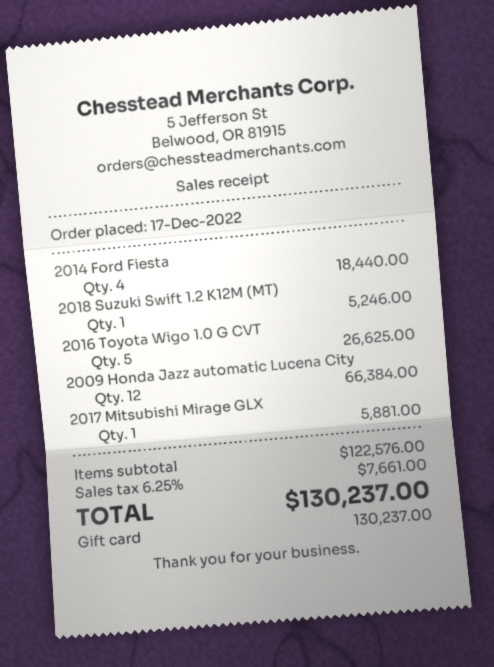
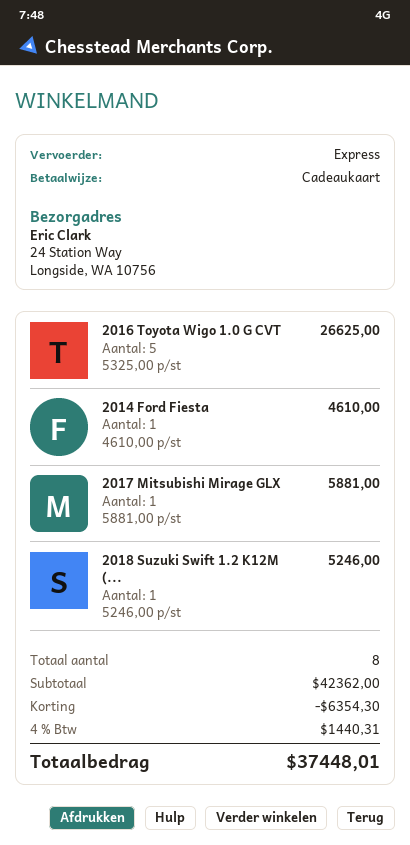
2014 Ford Fiesta: 4 for 18440.00 -> 1 for 4610.00
2009 Honda Jazz automatic Lucena City: 12 for 66384.00 -> none
subtotal: 122576.00 -> 42362.00
discount: none -> 6354.30
tax: 6.25% = 7661.00 -> 4% = 1440.31
total: 130237.00 -> 37448.01

